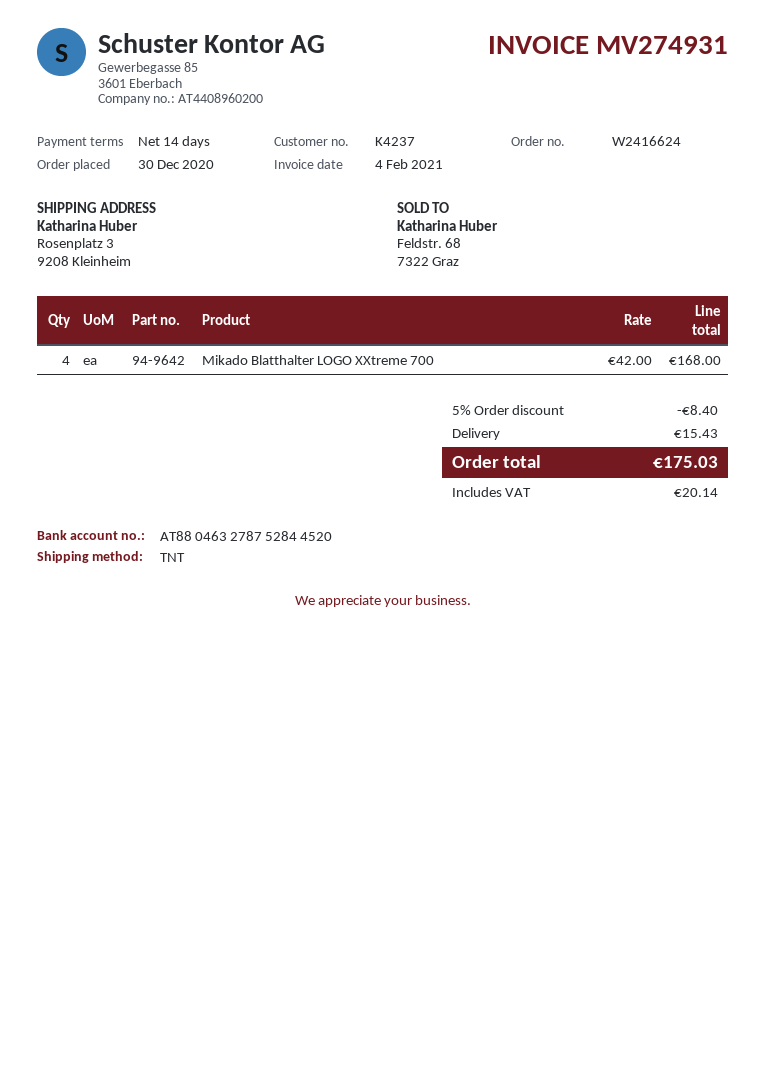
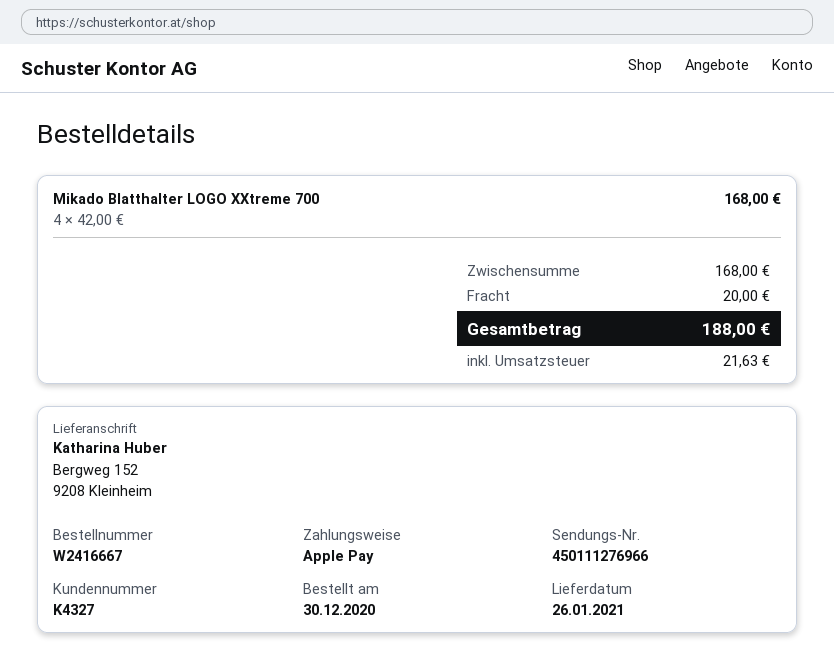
order number: W2416624 -> W2416667
customer number: K4237 -> K4327
ship to: Rosenplatz 3, 9208 Kleinheim -> Bergweg 152, 9208 Kleinheim
discount: 5% = 8.40 -> none
shipping: 15.43 -> 20.00
tax: 20.14 -> 21.63
total: 175.03 -> 188.00

